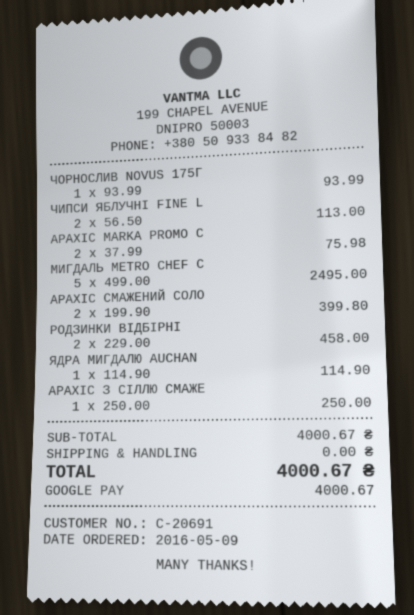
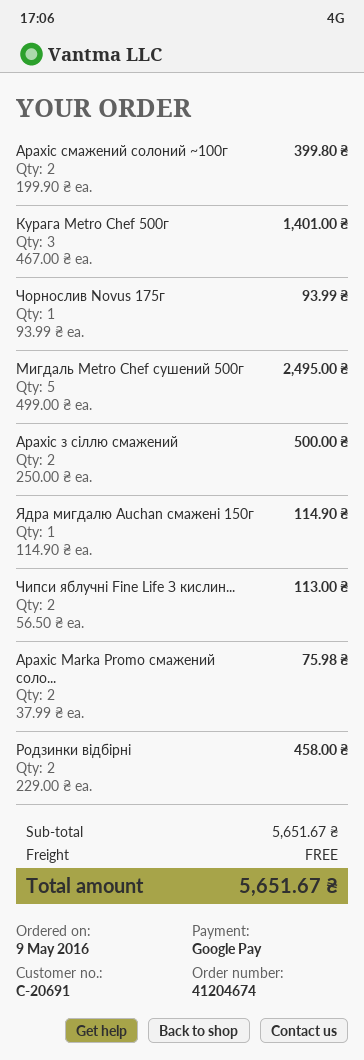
АРАХІС З СІЛЛЮ СМАЖЕ: 1 x 250.00 = 250.00 -> 2 x 250.00 = 500.00
Курага Metro Chef 500г: none -> 3 x 467.00 = 1401.00
subtotal: 4000.67 -> 5651.67
total: 4000.67 -> 5651.67

